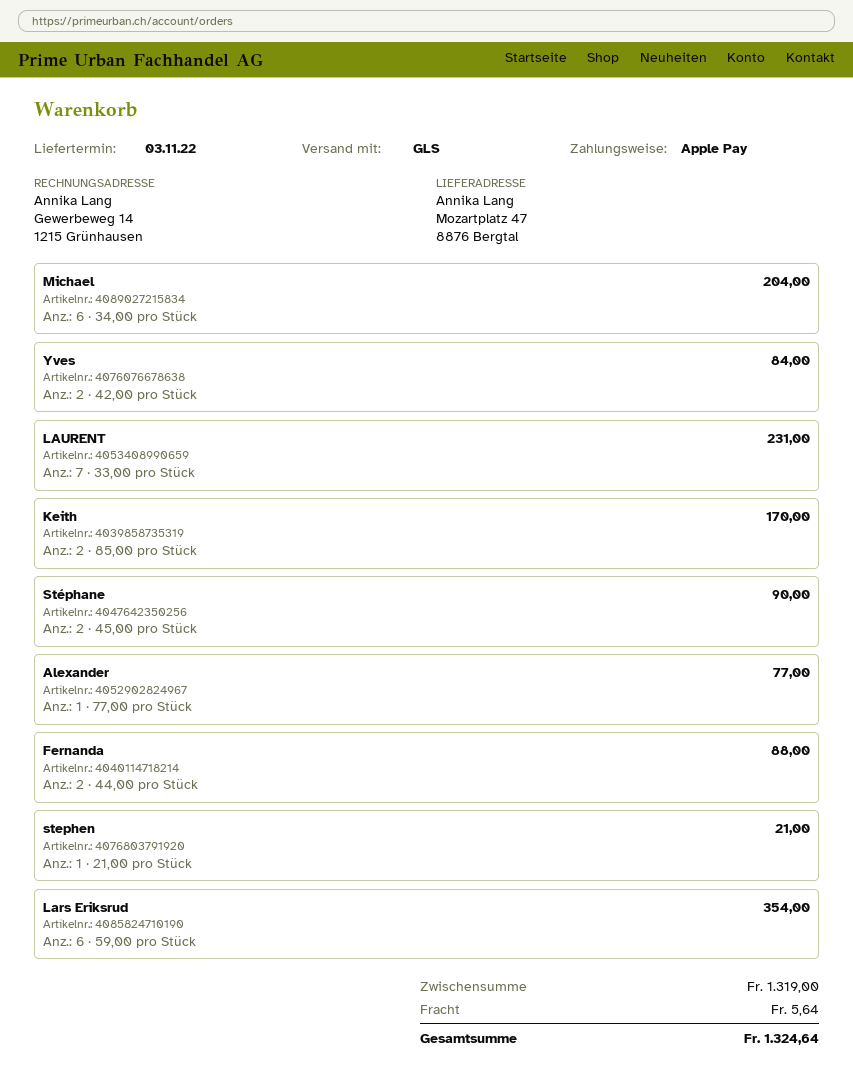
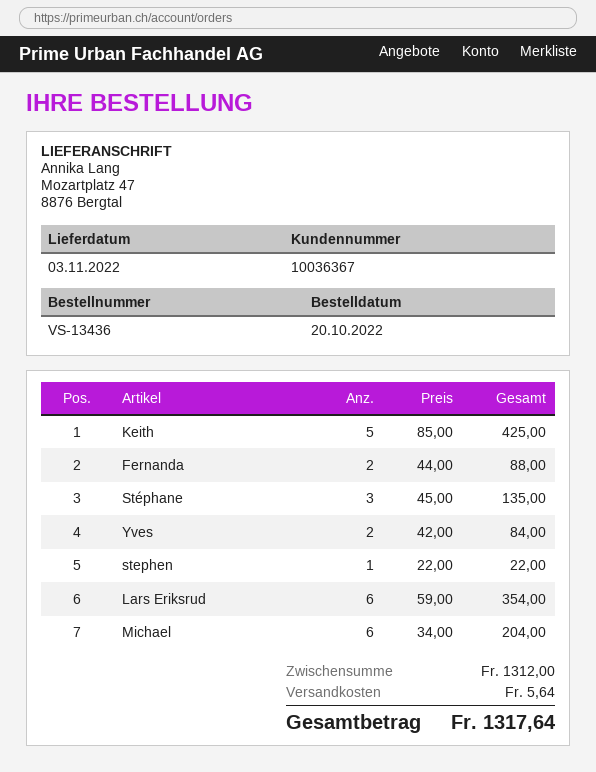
LAURENT: 7 x 33.00 = 231.00 -> none
Keith: 2 x 85.00 = 170.00 -> 5 x 85.00 = 425.00
Stéphane: 2 x 45.00 = 90.00 -> 3 x 45.00 = 135.00
Alexander: 1 x 77.00 = 77.00 -> none
stephen: 1 x 21.00 = 21.00 -> 1 x 22.00 = 22.00
subtotal: 1319.00 -> 1312.00
total: 1324.64 -> 1317.64

